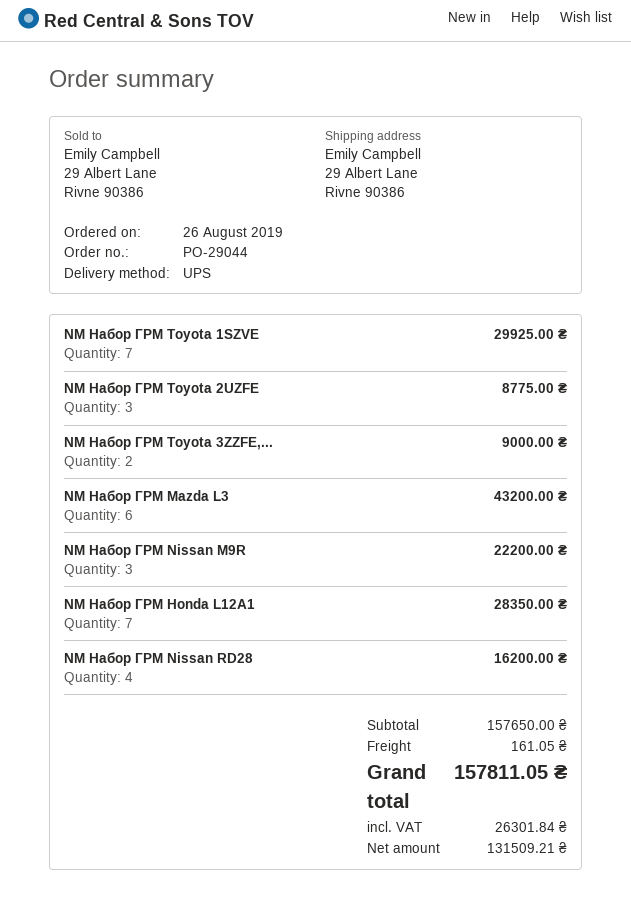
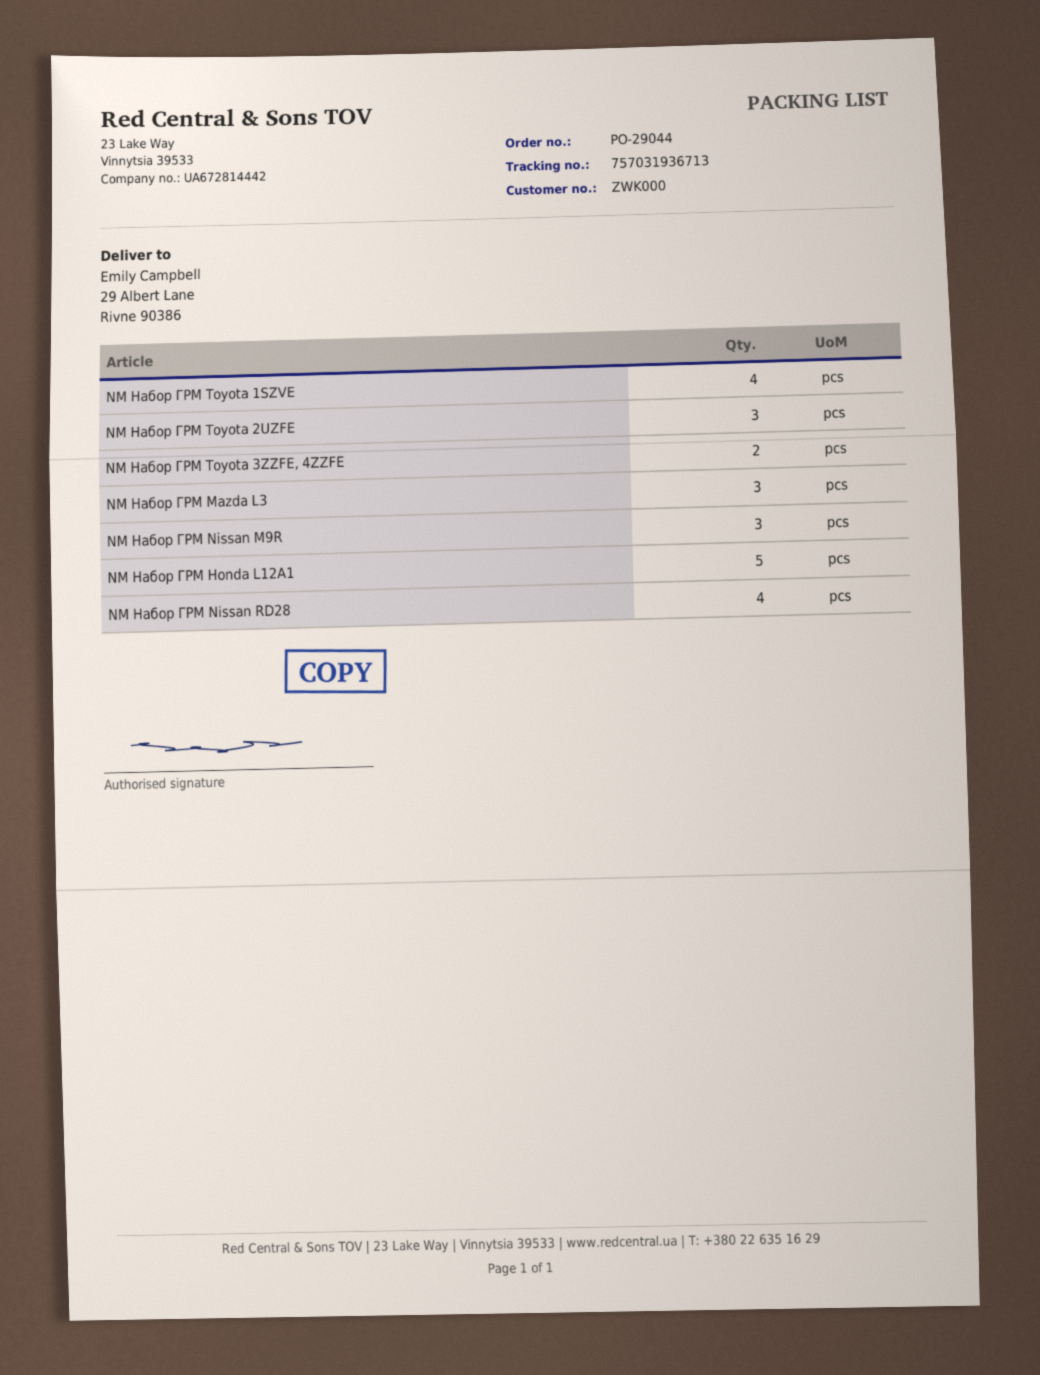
NM Набор ГРМ Toyota 1SZVE: 7 -> 4
NM Набор ГРМ Mazda L3: 6 -> 3
NM Набор ГРМ Honda L12A1: 7 -> 5

